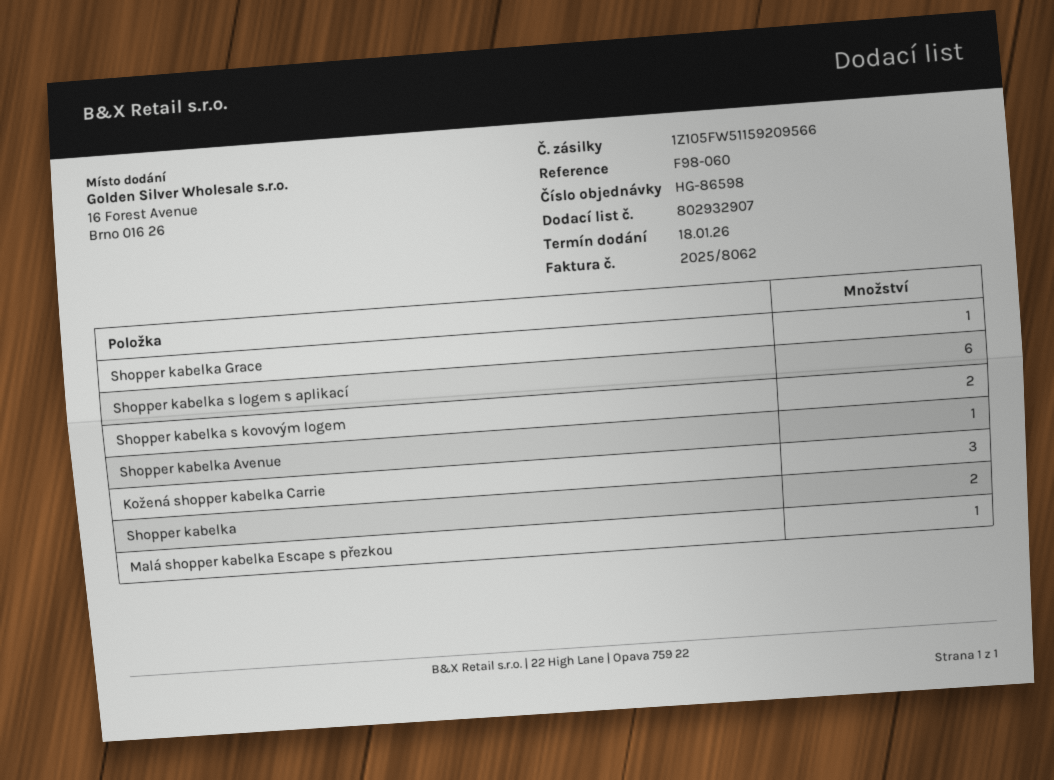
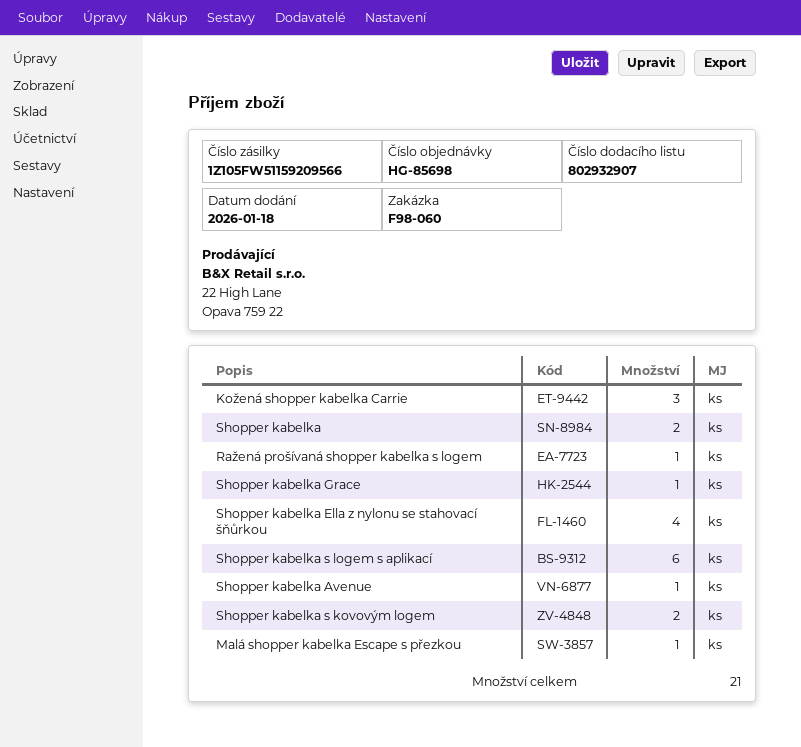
order number: HG-86598 -> HG-85698
Ražená prošívaná shopper kabelka s logem: none -> 1
Shopper kabelka Ella z nylonu se stahovací šňůrkou: none -> 4

